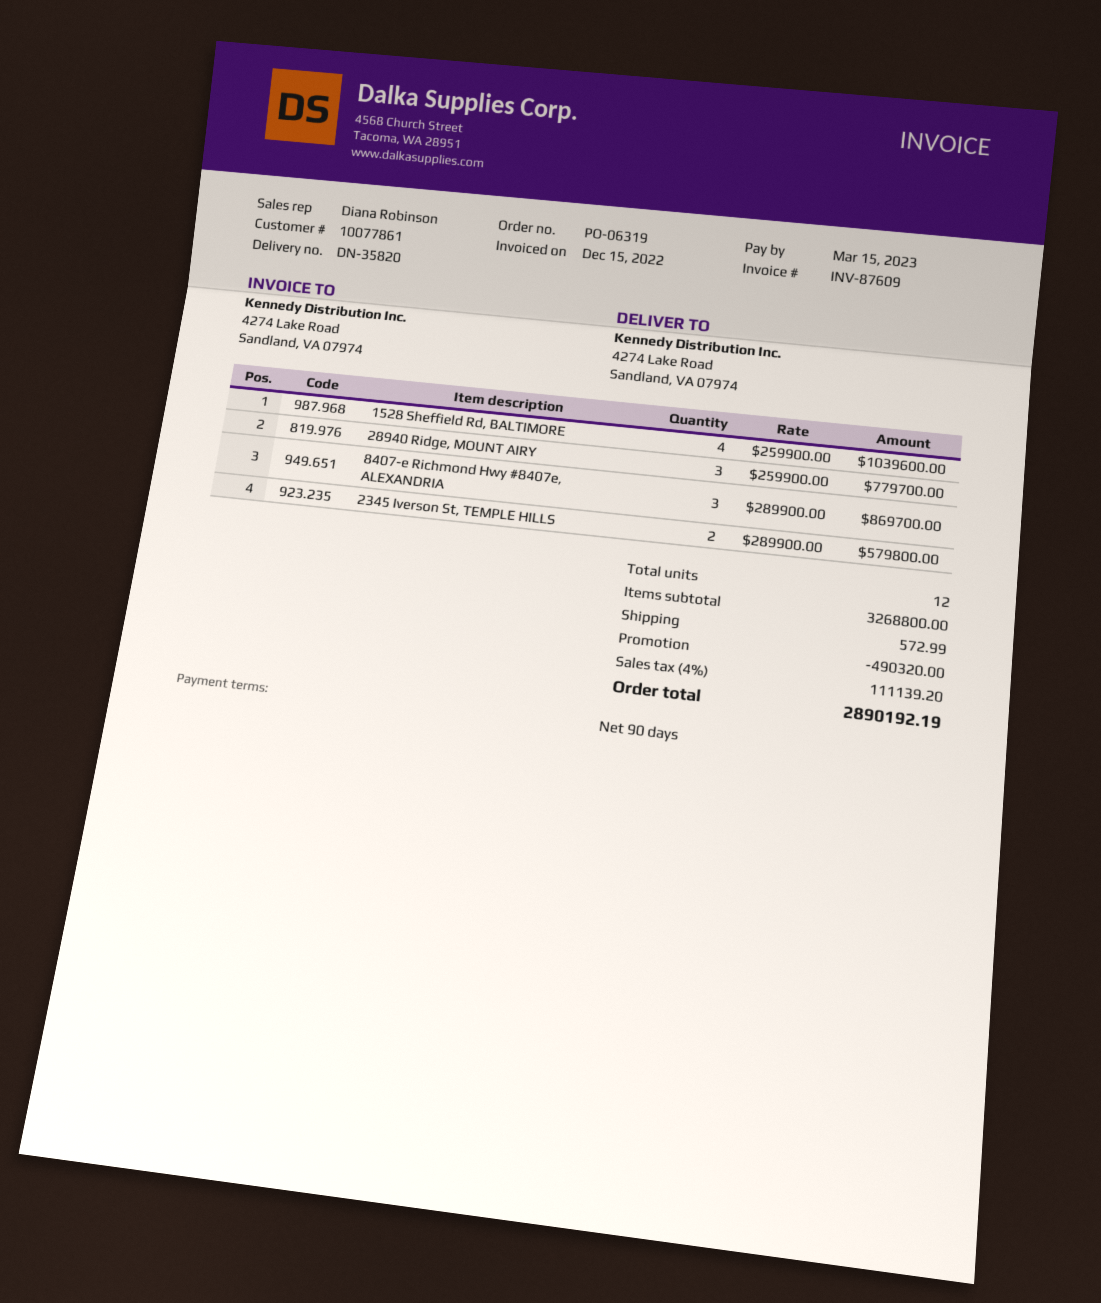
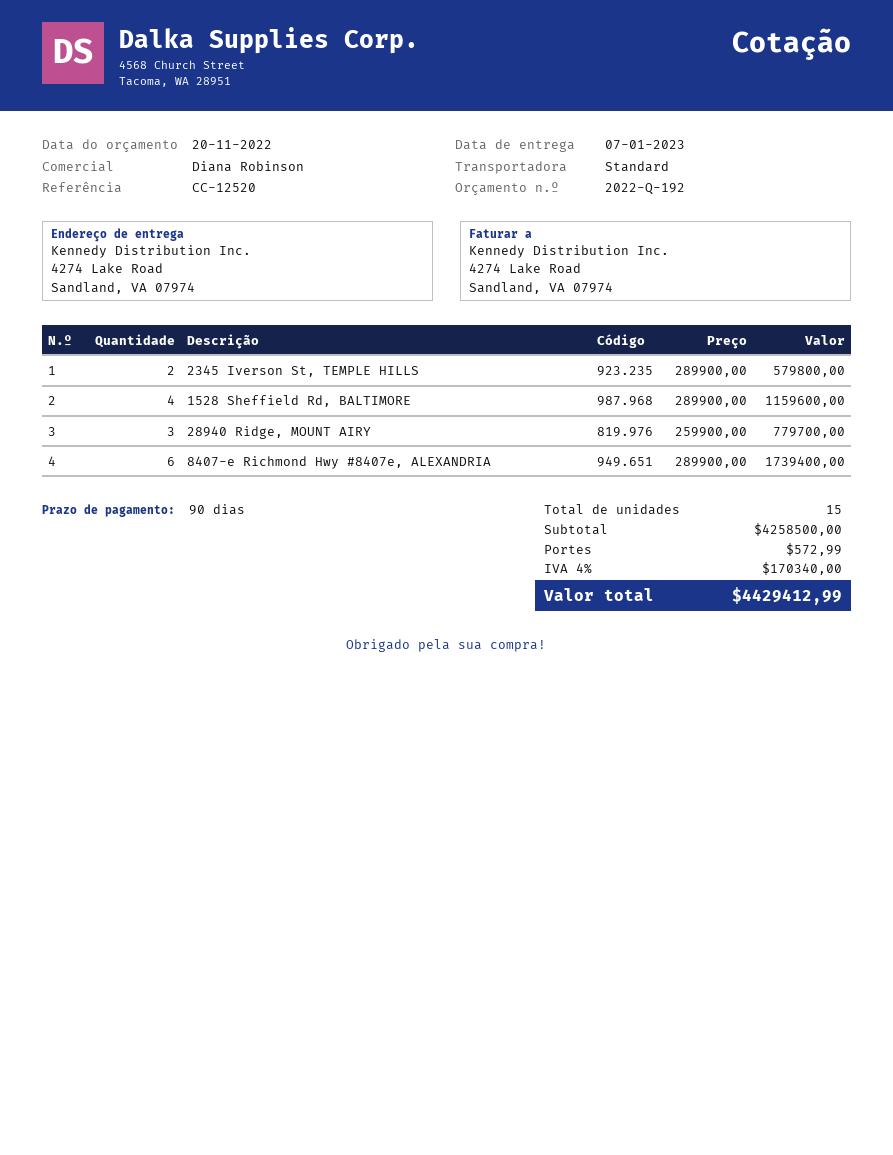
1528 Sheffield Rd, BALTIMORE: 4 x 259900.00 = 1039600.00 -> 4 x 289900.00 = 1159600.00
8407-e Richmond Hwy #8407e, ALEXANDRIA: 3 x 289900.00 = 869700.00 -> 6 x 289900.00 = 1739400.00
total quantity: 12 -> 15
subtotal: 3268800.00 -> 4258500.00
discount: 490320.00 -> none
tax: 4% = 111139.20 -> 4% = 170340.00
total: 2890192.19 -> 4429412.99

